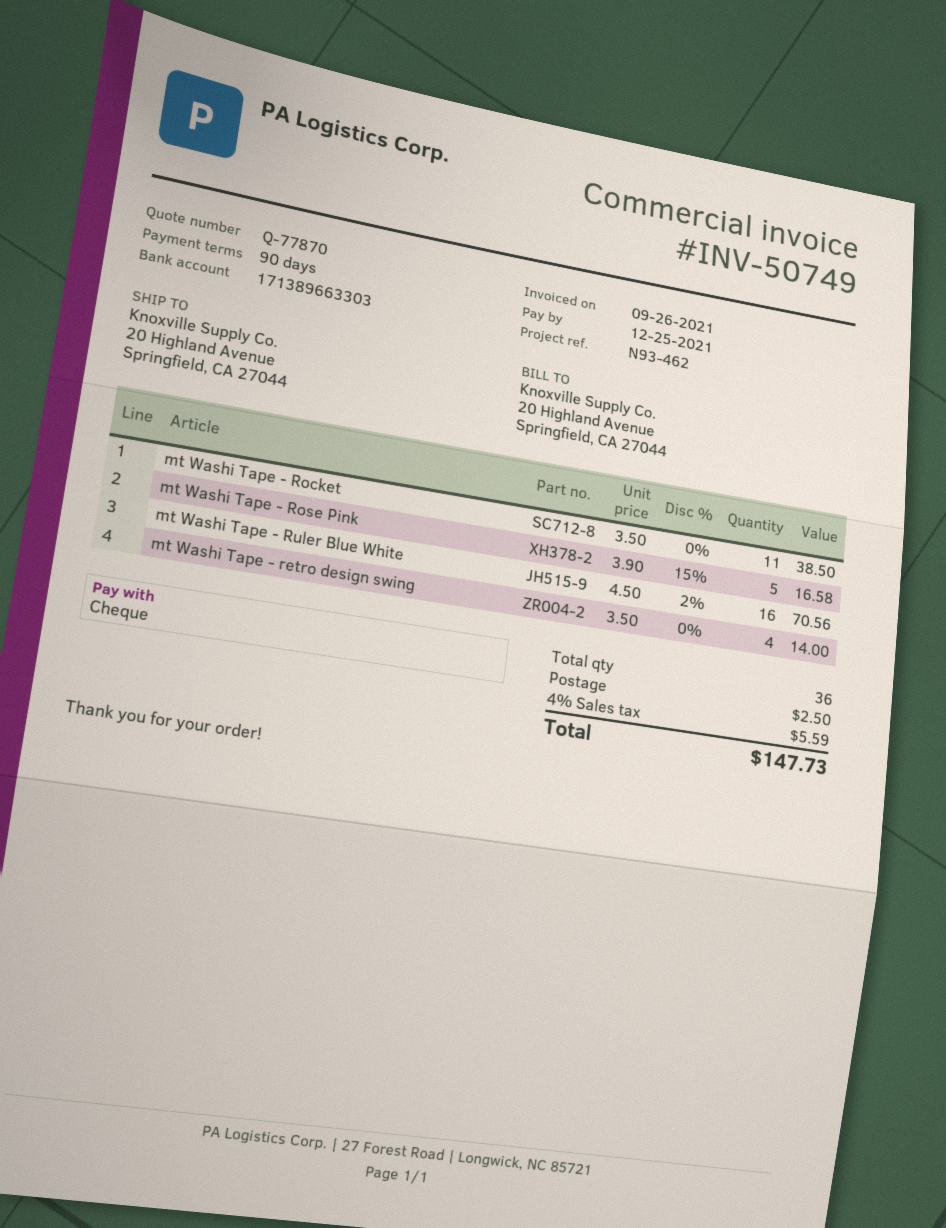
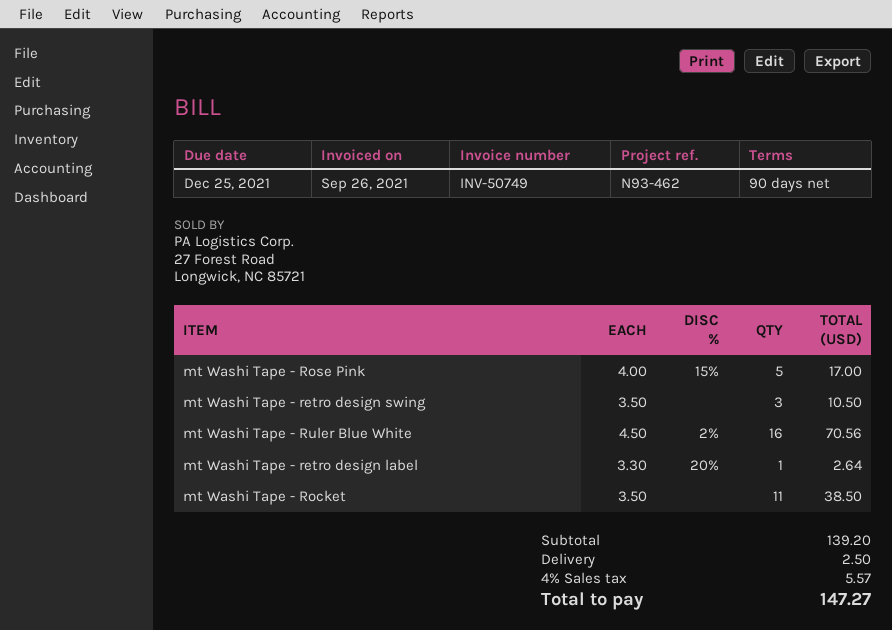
mt Washi Tape - Rose Pink: 5 x 3.90 - 15% = 16.58 -> 5 x 4.00 - 15% = 17.00
mt Washi Tape - retro design swing: 4 x 3.50 = 14.00 -> 3 x 3.50 = 10.50
mt Washi Tape - retro design label: none -> 1 x 3.30 - 20% = 2.64
tax: 4% = 5.59 -> 4% = 5.57
total: 147.73 -> 147.27

